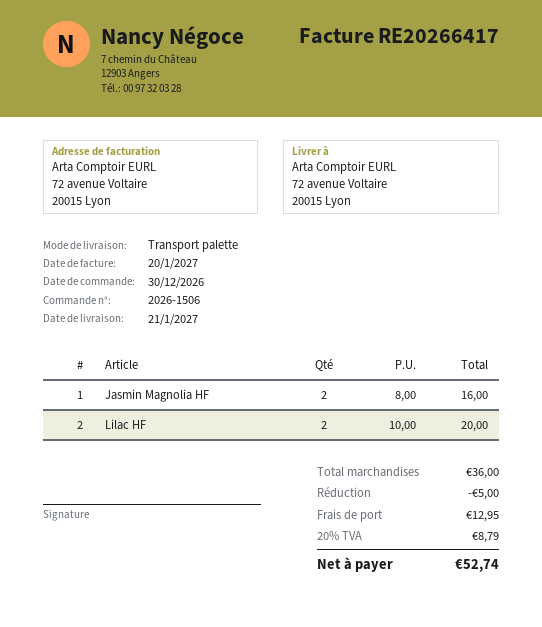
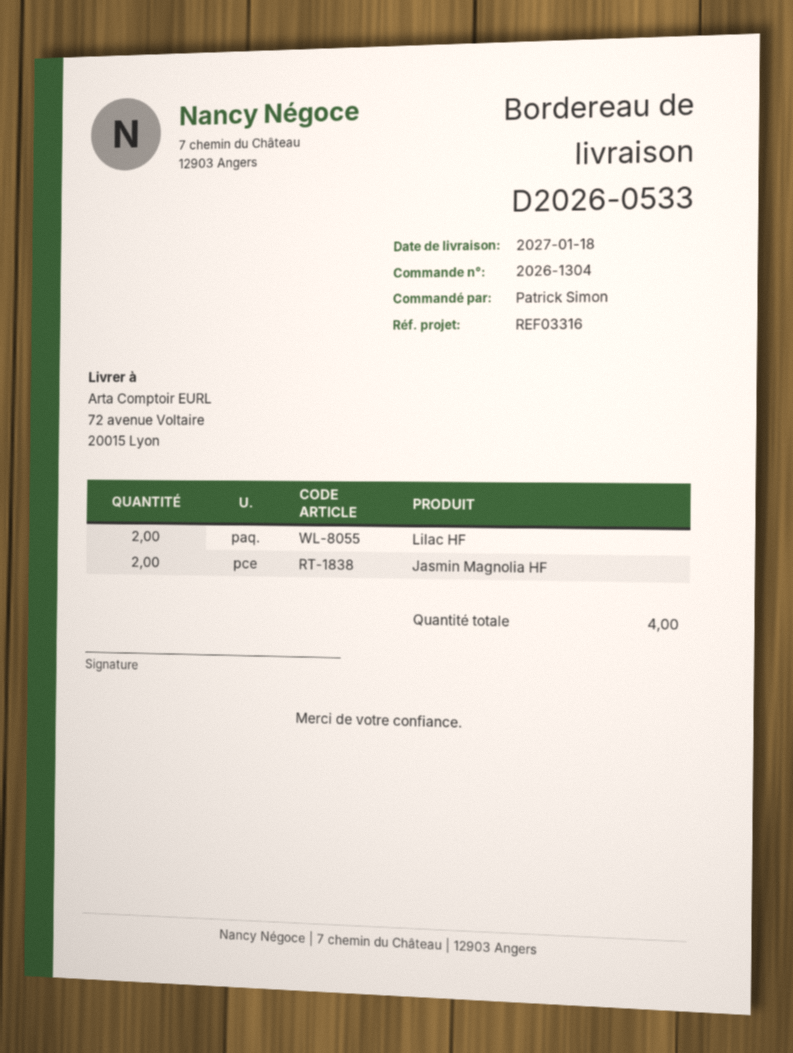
order number: 2026-1506 -> 2026-1304
delivery date: 2027-01-21 -> 2027-01-18

